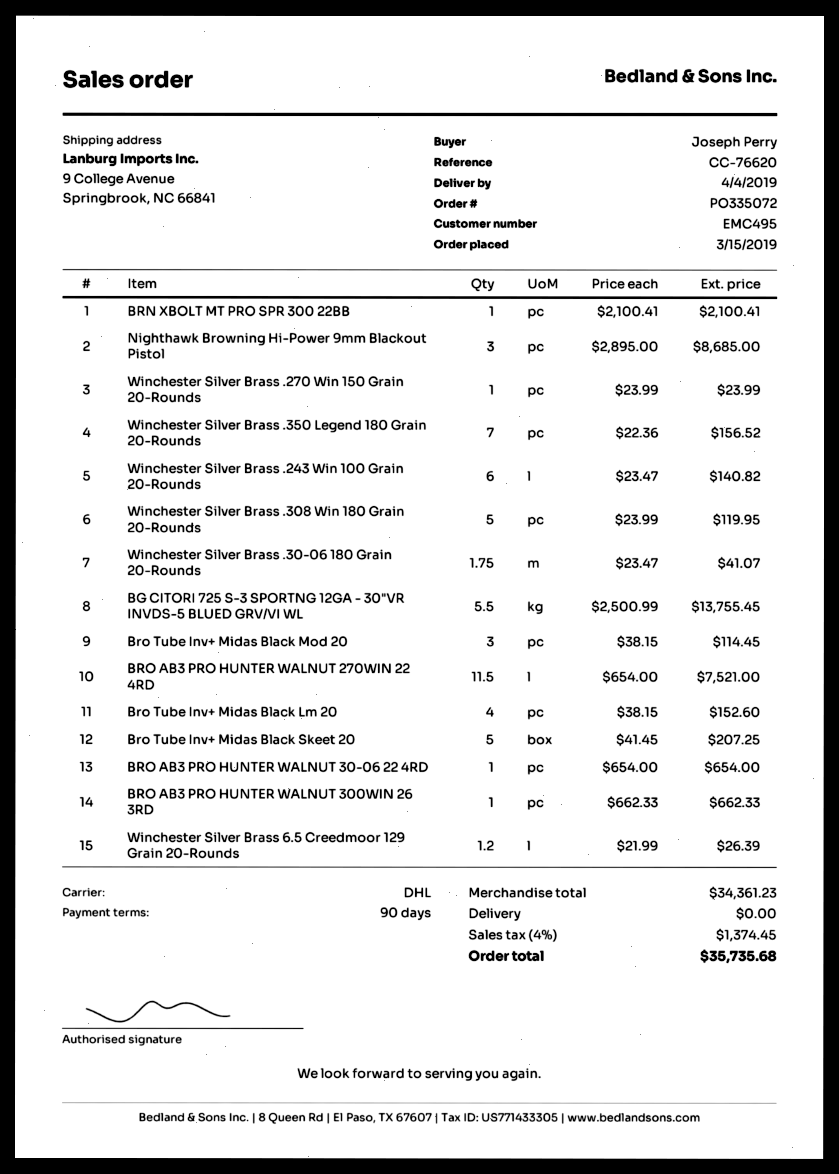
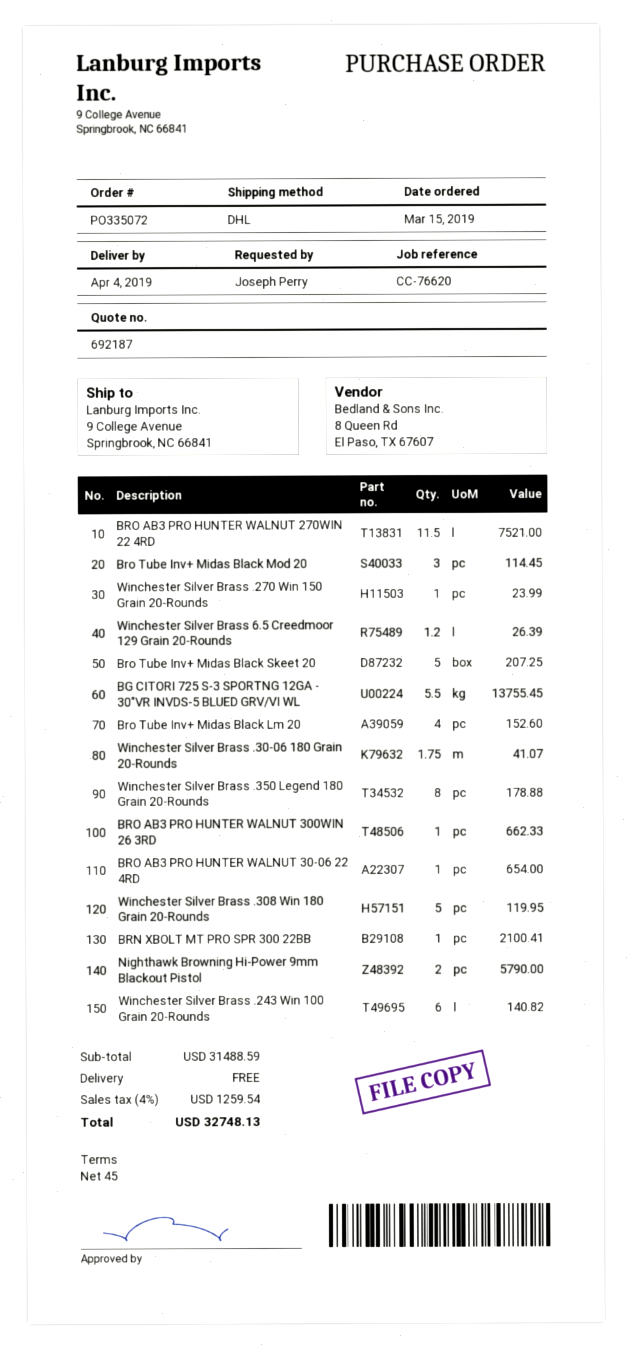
payment terms: 90 days -> 45 days
Nighthawk Browning Hi-Power 9mm Blackout Pistol: 3 for 8685.00 -> 2 for 5790.00
Winchester Silver Brass .350 Legend 180 Grain 20-Rounds: 7 for 156.52 -> 8 for 178.88
subtotal: 34361.23 -> 31488.59
tax: 4% = 1374.45 -> 4% = 1259.54
total: 35735.68 -> 32748.13

